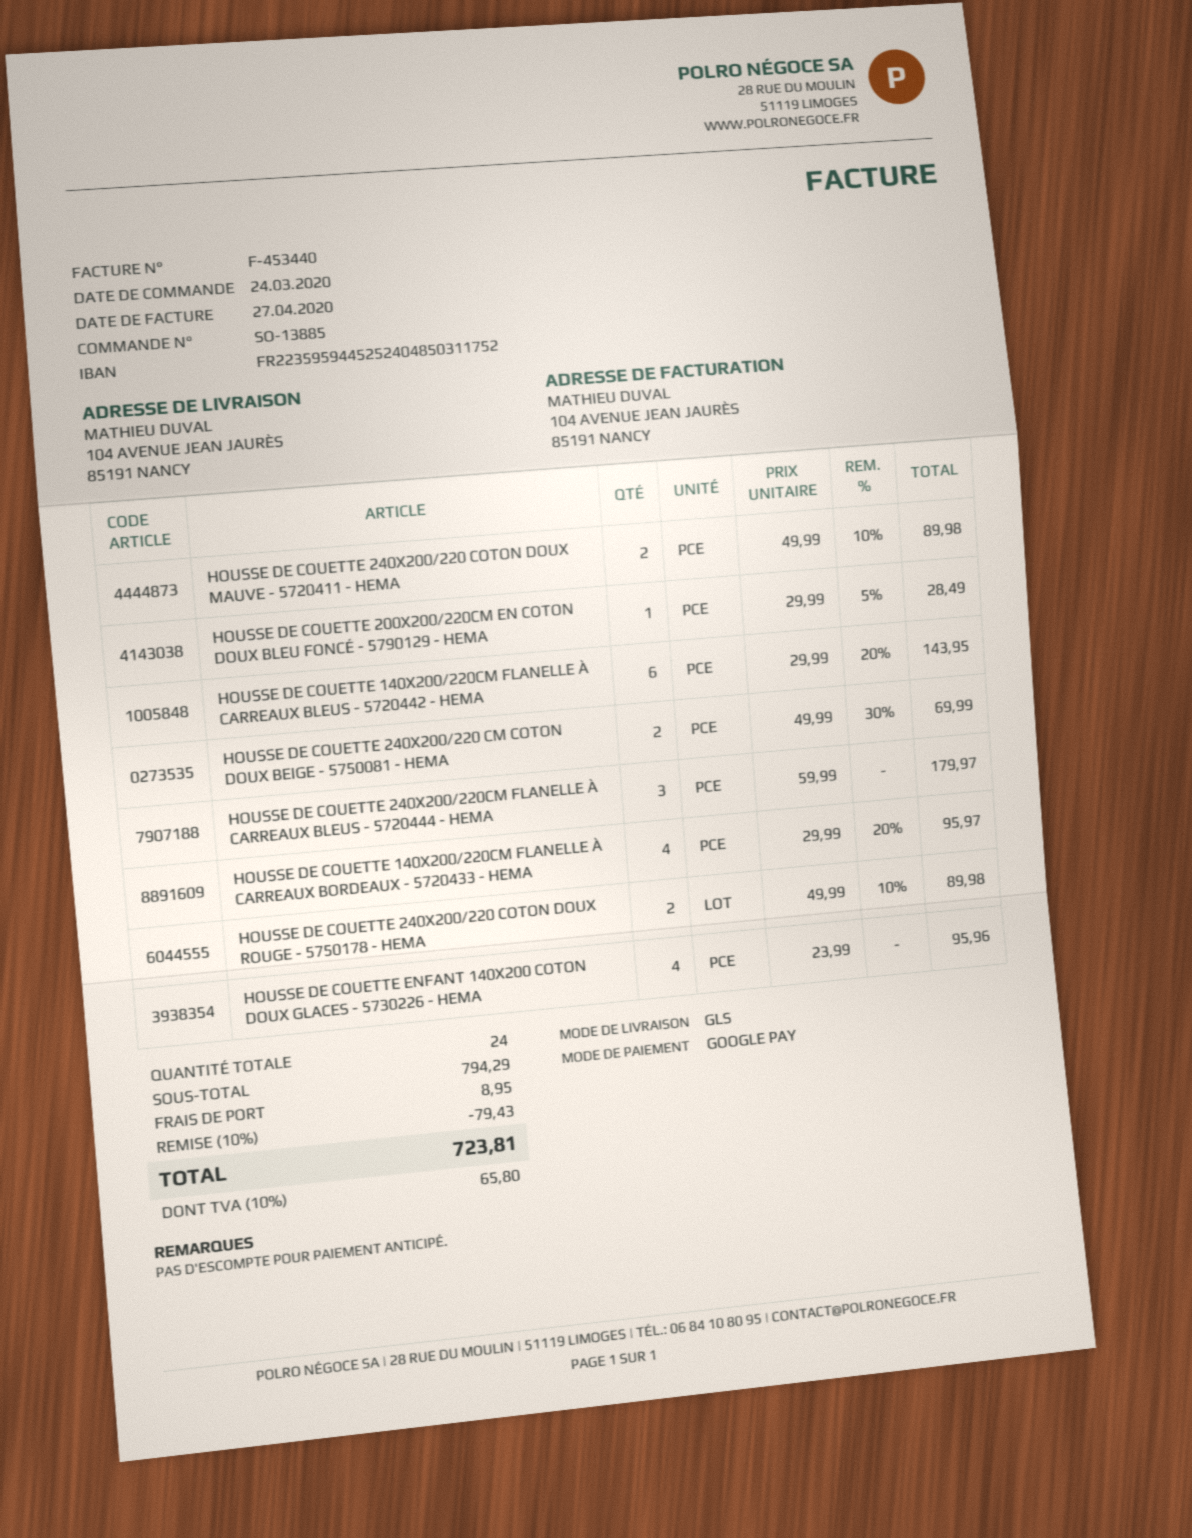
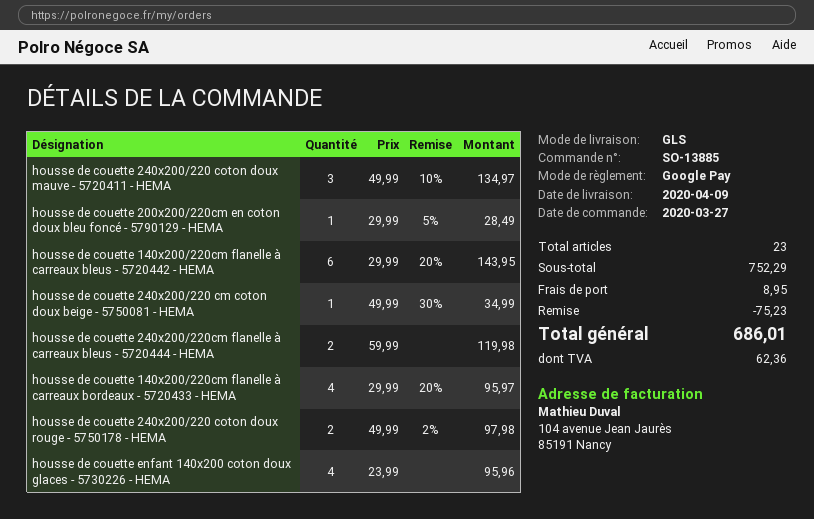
order date: 2020-03-24 -> 2020-03-27
HOUSSE DE COUETTE 240X200/220 COTON DOUX MAUVE - 5720411 - HEMA: 2 x 49.99 - 10% = 89.98 -> 3 x 49.99 - 10% = 134.97
HOUSSE DE COUETTE 240X200/220 CM COTON DOUX BEIGE - 5750081 - HEMA: 2 x 49.99 - 30% = 69.99 -> 1 x 49.99 - 30% = 34.99
HOUSSE DE COUETTE 240X200/220CM FLANELLE À CARREAUX BLEUS - 5720444 - HEMA: 3 x 59.99 = 179.97 -> 2 x 59.99 = 119.98
HOUSSE DE COUETTE 240X200/220 COTON DOUX ROUGE - 5750178 - HEMA: 2 x 49.99 - 10% = 89.98 -> 2 x 49.99 - 2% = 97.98
total quantity: 24 -> 23
subtotal: 794.29 -> 752.29
discount: 79.43 -> 75.23
tax: 65.80 -> 62.36
total: 723.81 -> 686.01

